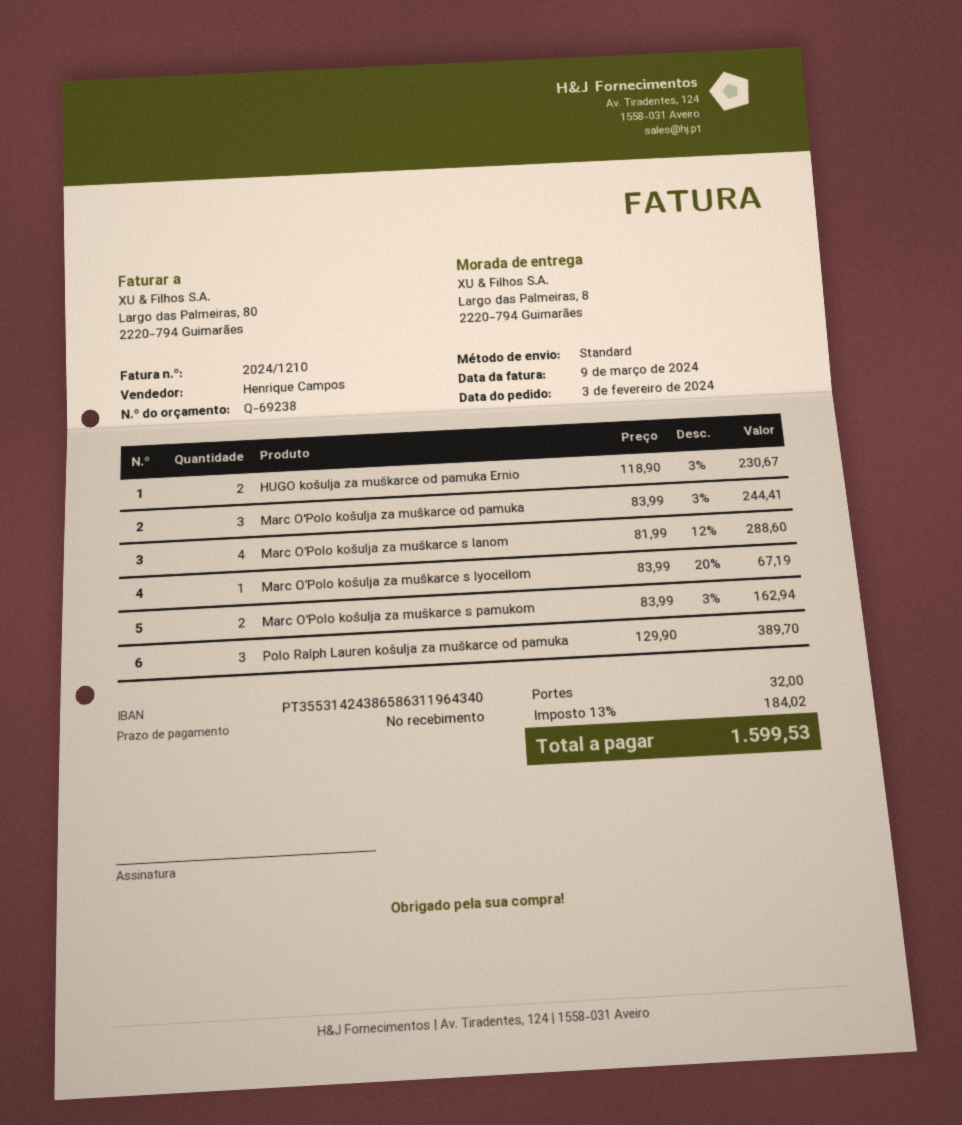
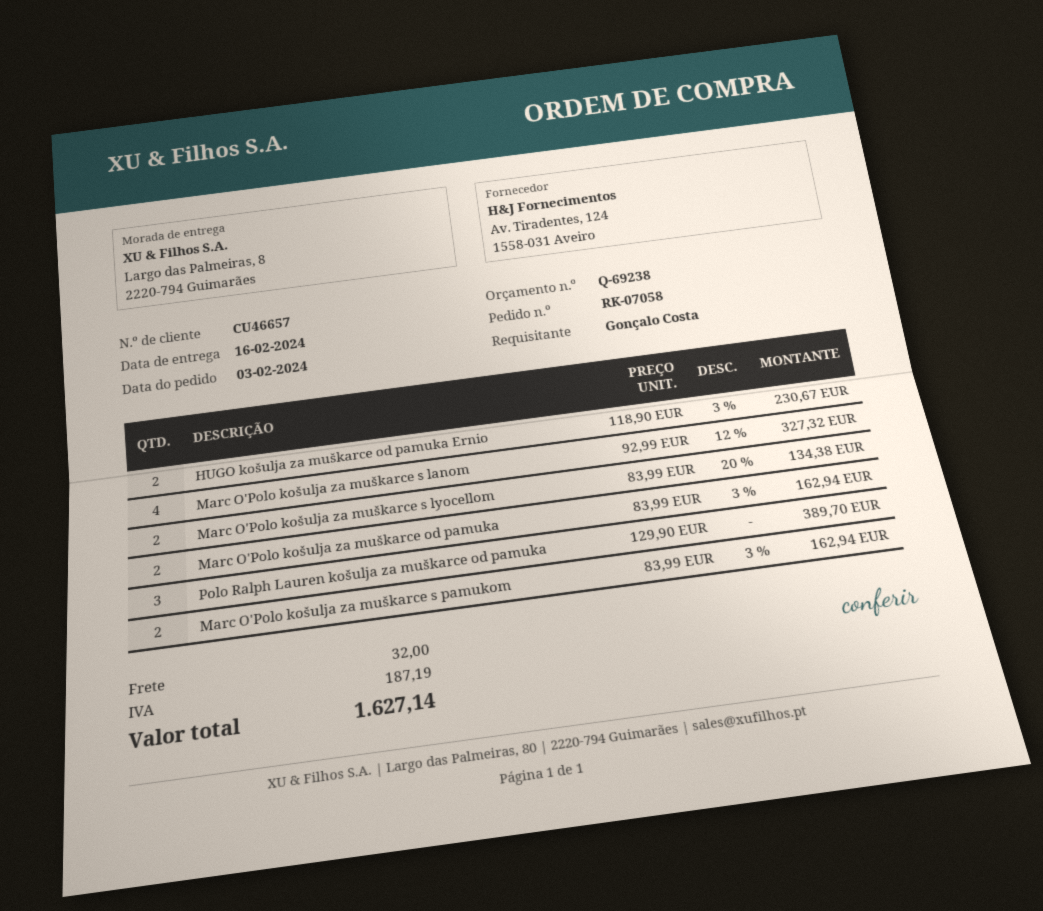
Marc O'Polo košulja za muškarce od pamuka: 3 x 83.99 - 3% = 244.41 -> 2 x 83.99 - 3% = 162.94
Marc O'Polo košulja za muškarce s lanom: 4 x 81.99 - 12% = 288.60 -> 4 x 92.99 - 12% = 327.32
Marc O'Polo košulja za muškarce s lyocellom: 1 x 83.99 - 20% = 67.19 -> 2 x 83.99 - 20% = 134.38
tax: 184.02 -> 187.19
total: 1599.53 -> 1627.14

